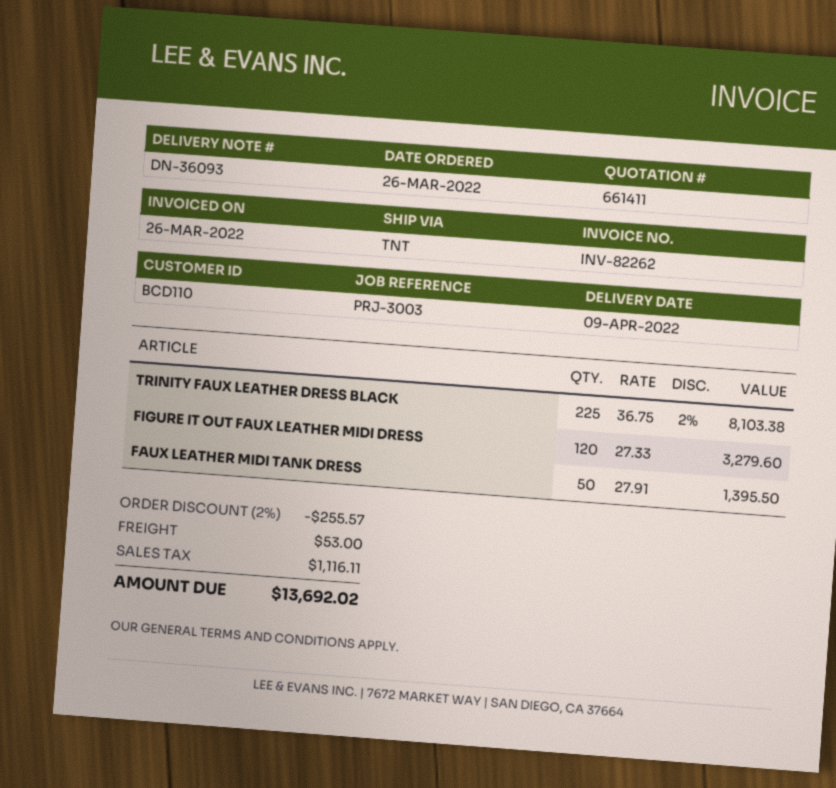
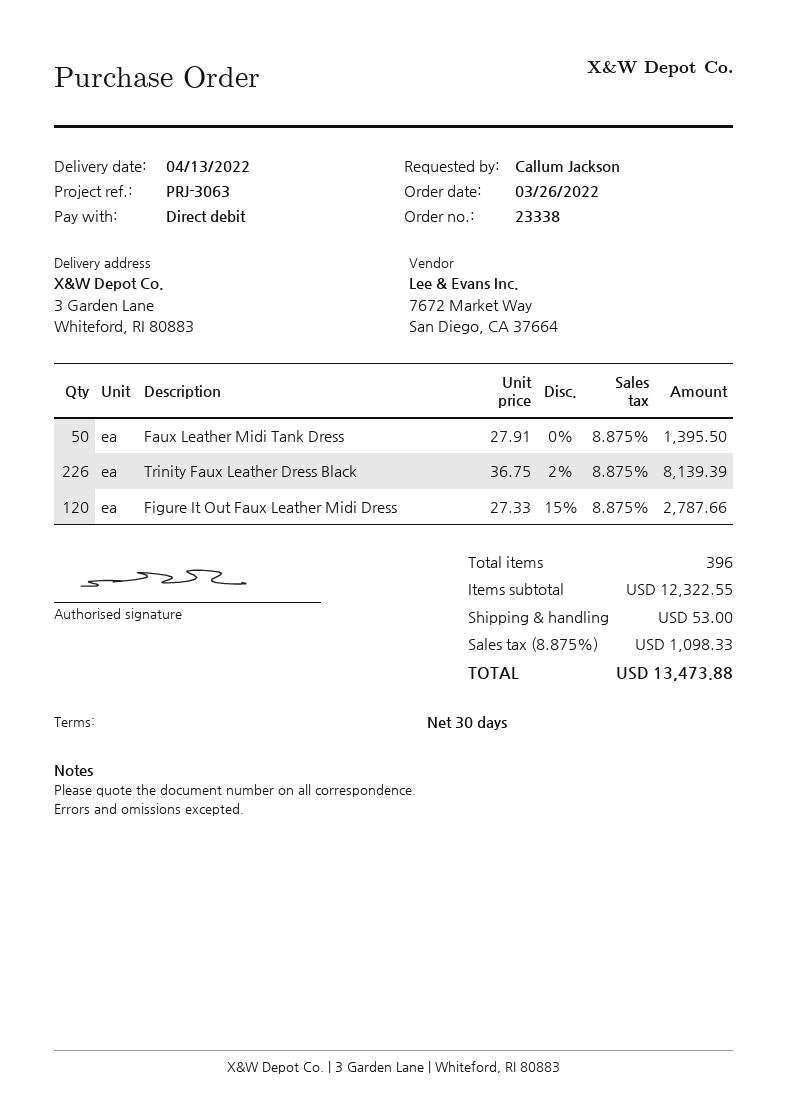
delivery date: 2022-04-09 -> 2022-04-13
reference: PRJ-3003 -> PRJ-3063
TRINITY FAUX LEATHER DRESS BLACK: 225 x 36.75 - 2% = 8103.38 -> 226 x 36.75 - 2% = 8139.39
FIGURE IT OUT FAUX LEATHER MIDI DRESS: 120 x 27.33 = 3279.60 -> 120 x 27.33 - 15% = 2787.66
discount: 2% = 255.57 -> none
tax: 1116.11 -> 1098.33
total: 13692.02 -> 13473.88

